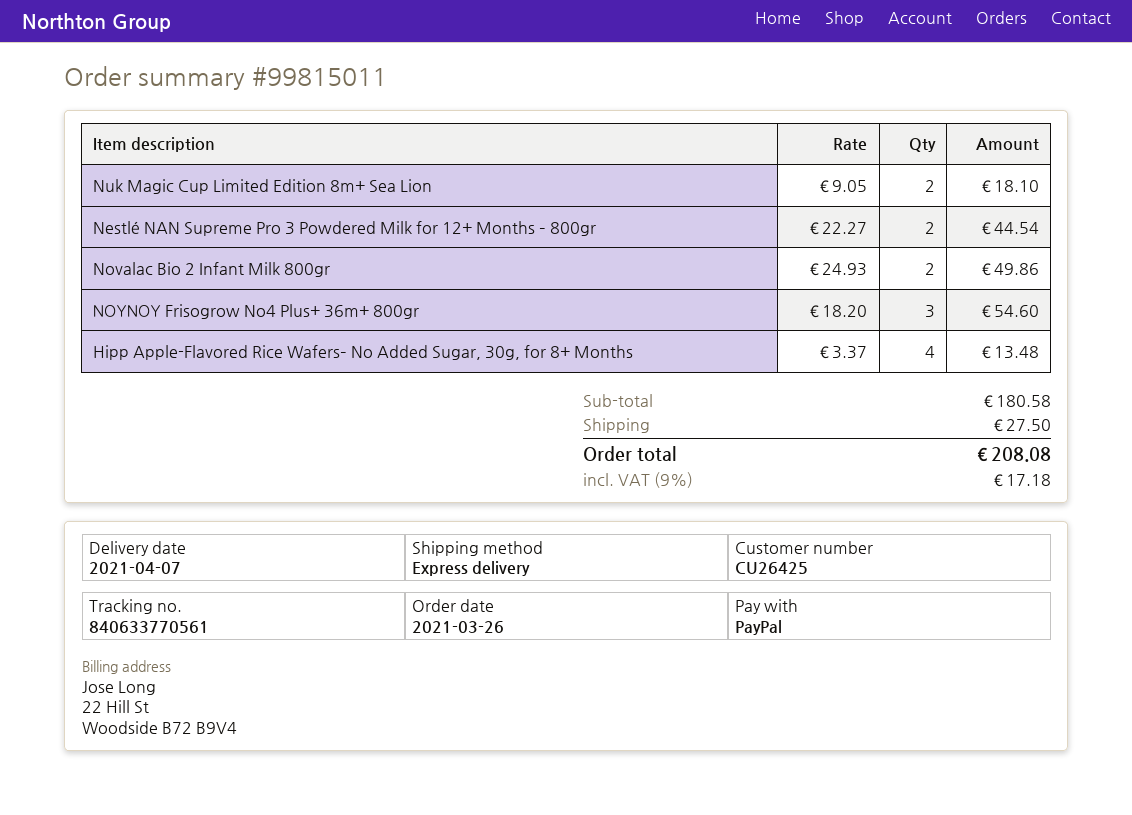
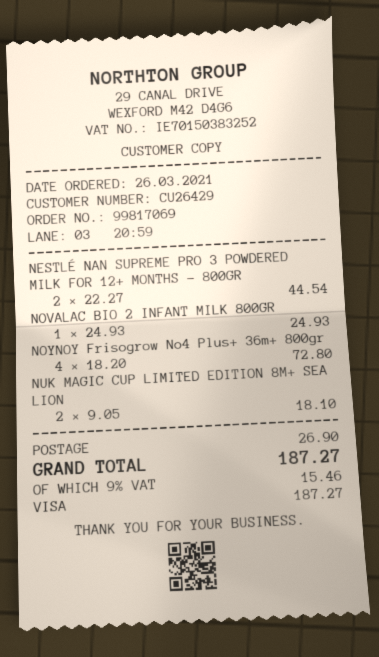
order number: 99815011 -> 99817069
customer number: CU26425 -> CU26429
payment method: PayPal -> Visa
Novalac Bio 2 Infant Milk 800gr: 2 x 24.93 = 49.86 -> 1 x 24.93 = 24.93
ΝΟΥΝΟΥ Frisogrow No4 Plus+ 36m+ 800gr: 3 x 18.20 = 54.60 -> 4 x 18.20 = 72.80
Hipp Apple-Flavored Rice Wafers– No Added Sugar, 30g, for 8+ Months: 4 x 3.37 = 13.48 -> none
shipping: 27.50 -> 26.90
tax: 9% = 17.18 -> 9% = 15.46
total: 208.08 -> 187.27

